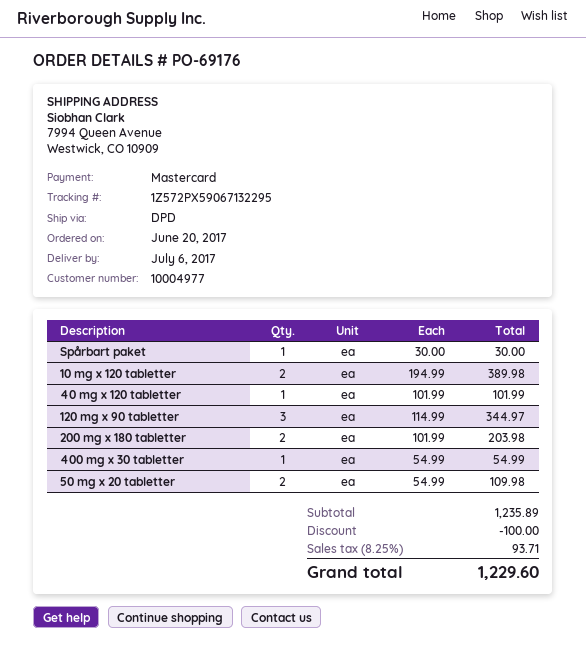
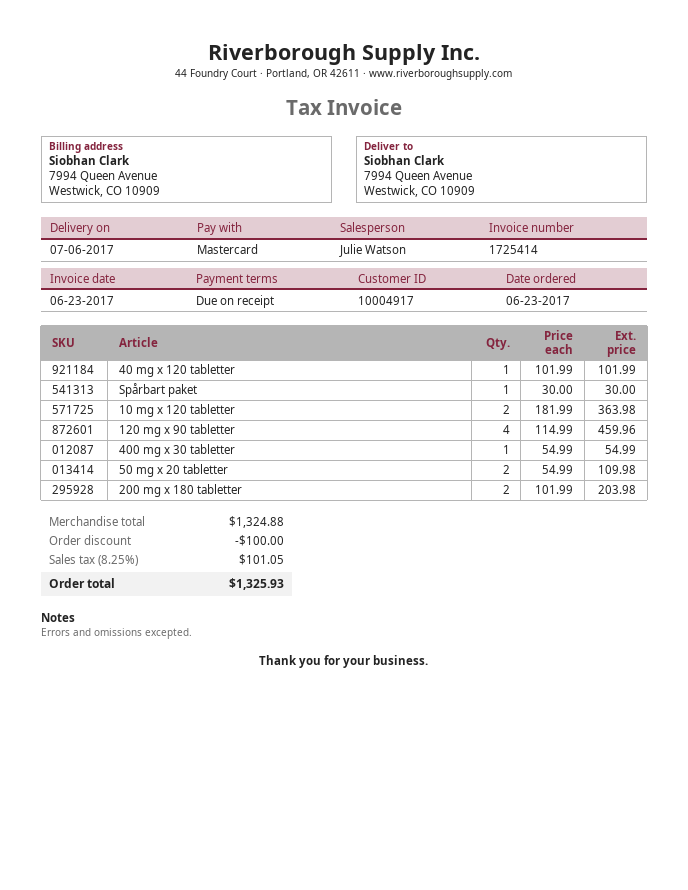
order date: 2017-06-20 -> 2017-06-23
customer number: 10004977 -> 10004917
10 mg x 120 tabletter: 2 x 194.99 = 389.98 -> 2 x 181.99 = 363.98
120 mg x 90 tabletter: 3 x 114.99 = 344.97 -> 4 x 114.99 = 459.96
subtotal: 1235.89 -> 1324.88
tax: 8.25% = 93.71 -> 8.25% = 101.05
total: 1229.60 -> 1325.93

